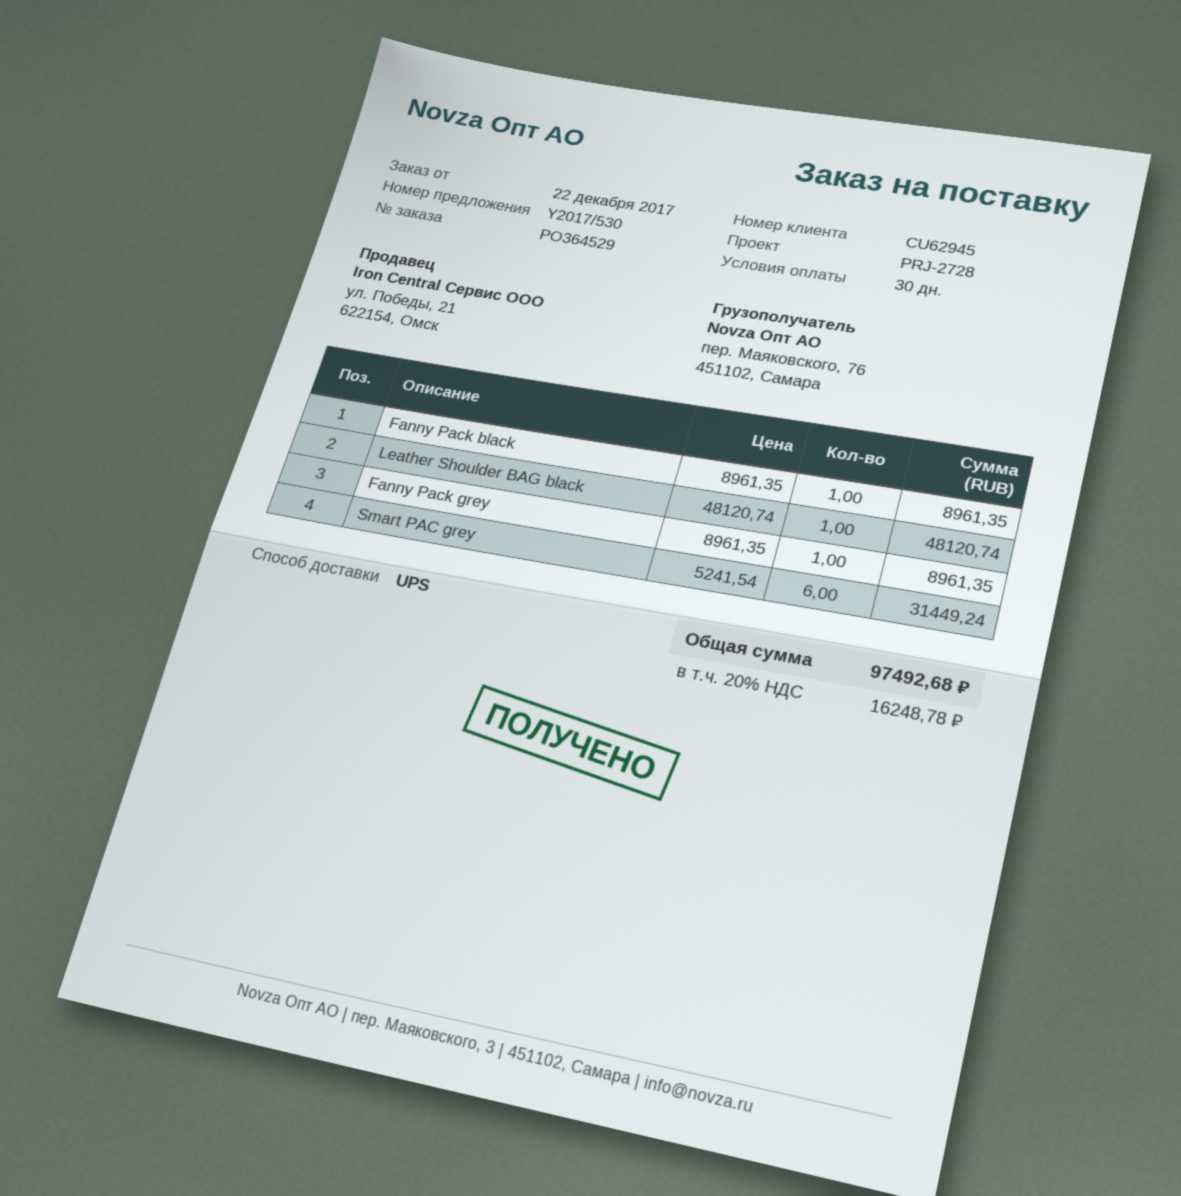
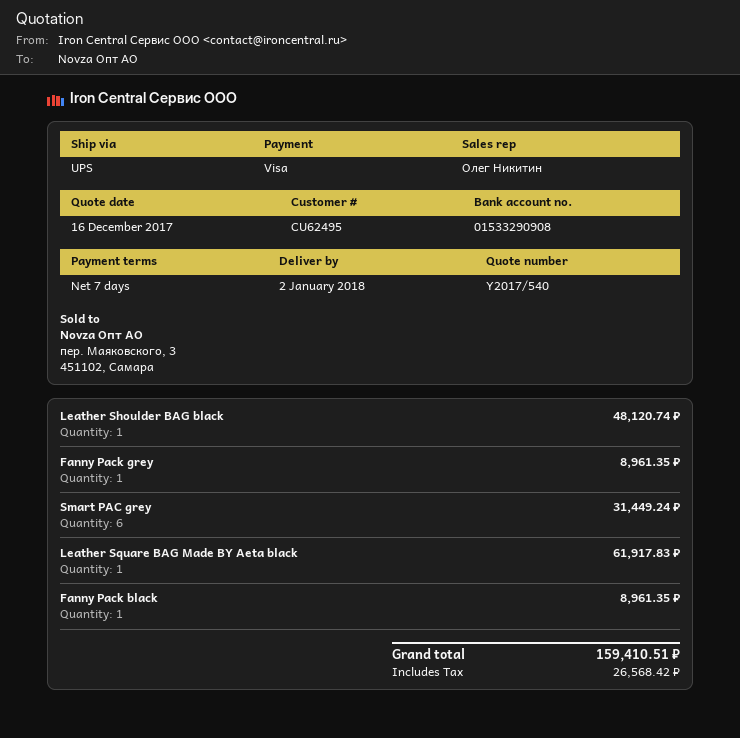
quote number: Y2017/530 -> Y2017/540
payment terms: 30 days -> 7 days
customer number: CU62945 -> CU62495
Leather Square BAG Made BY Aeta black: none -> 1 for 61917.83
tax: 16248.78 -> 26568.42
total: 97492.68 -> 159410.51

